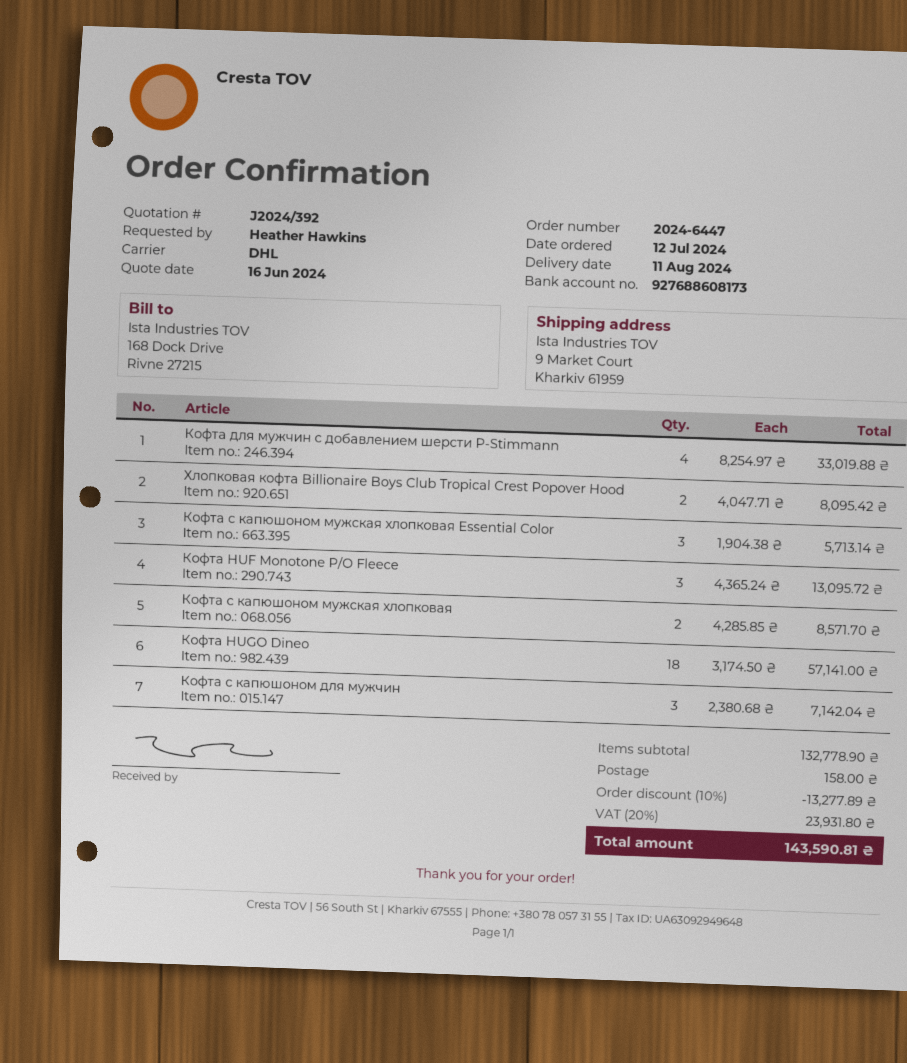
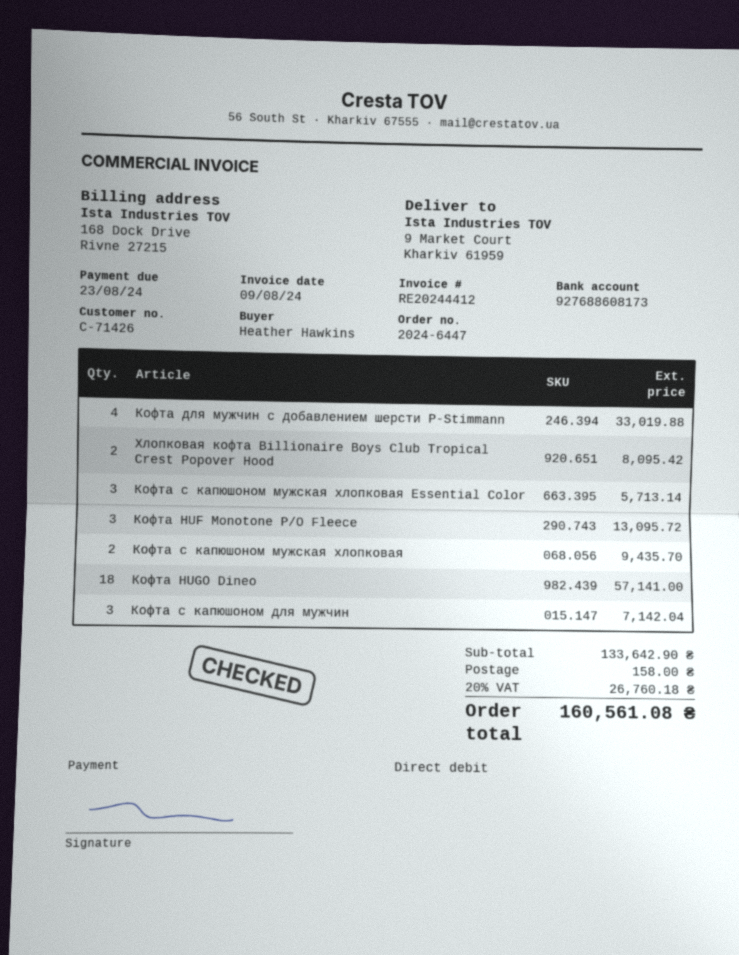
Кофта с капюшоном мужская хлопковая: 2 for 8571.70 -> 2 for 9435.70
subtotal: 132778.90 -> 133642.90
discount: 10% = 13277.89 -> none
tax: 20% = 23931.80 -> 20% = 26760.18
total: 143590.81 -> 160561.08

